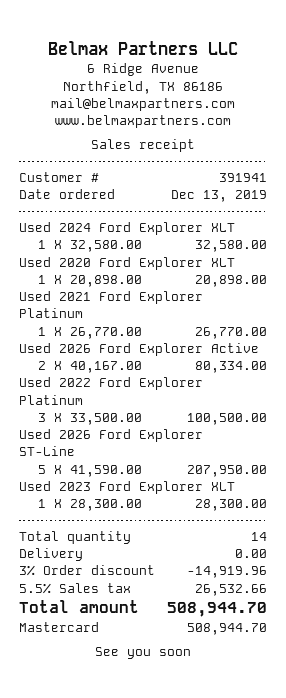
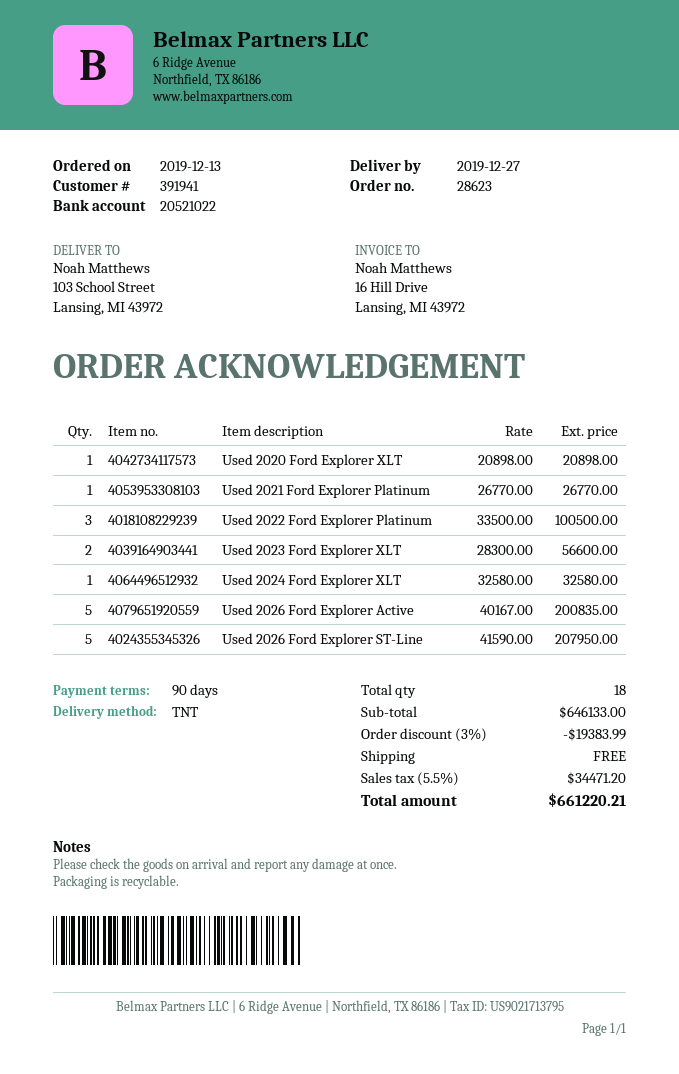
Used 2026 Ford Explorer Active: 2 x 40167.00 = 80334.00 -> 5 x 40167.00 = 200835.00
Used 2023 Ford Explorer XLT: 1 x 28300.00 = 28300.00 -> 2 x 28300.00 = 56600.00
total quantity: 14 -> 18
discount: 3% = 14919.96 -> 3% = 19383.99
tax: 5.5% = 26532.66 -> 5.5% = 34471.20
total: 508944.70 -> 661220.21

